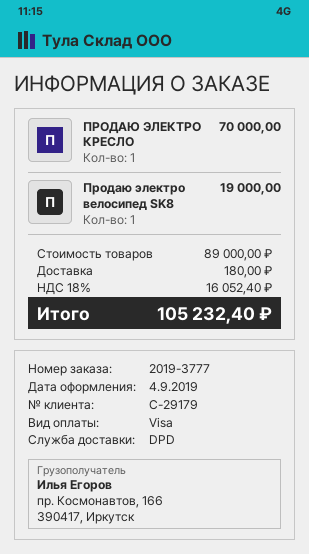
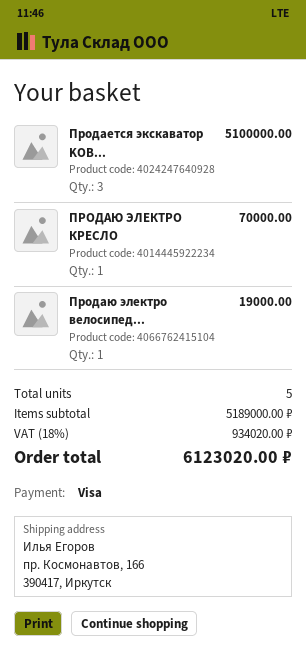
Продается экскаватор KOB...: none -> 3 for 5100000.00
subtotal: 89000.00 -> 5189000.00
shipping: 180.00 -> none
tax: 18% = 16052.40 -> 18% = 934020.00
total: 105232.40 -> 6123020.00

